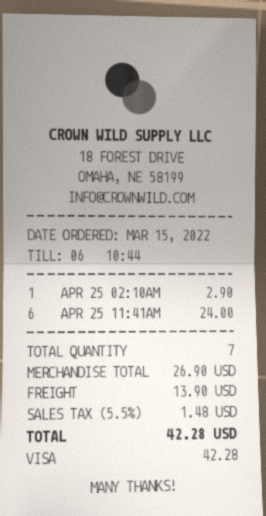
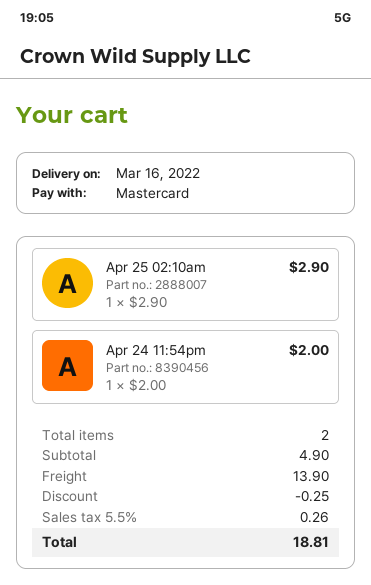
payment method: Visa -> Mastercard
APR 25 11:41AM: 6 for 24.00 -> none
Apr 24 11:54pm: none -> 1 for 2.00
total quantity: 7 -> 2
subtotal: 26.90 -> 4.90
discount: none -> 0.25
tax: 5.5% = 1.48 -> 5.5% = 0.26
total: 42.28 -> 18.81

